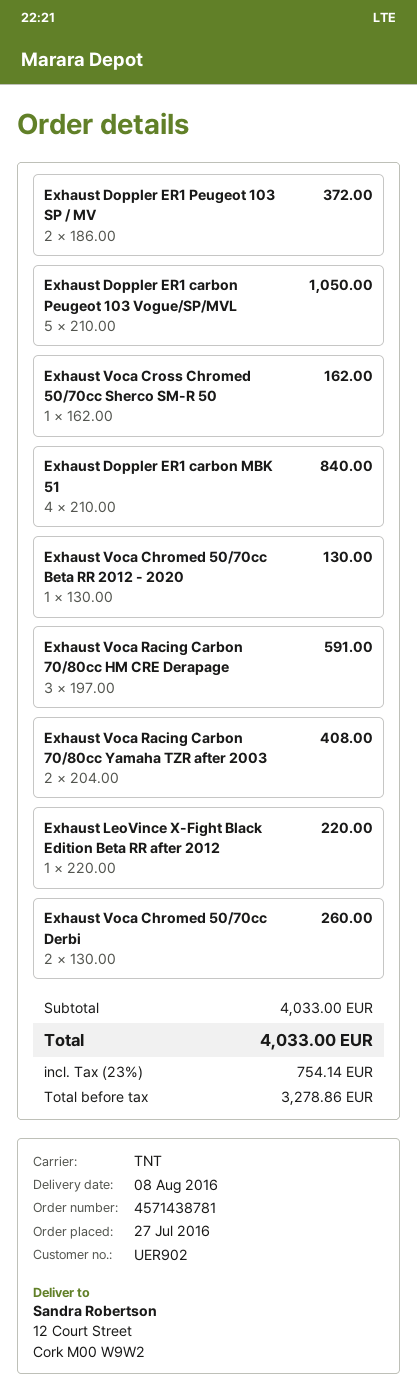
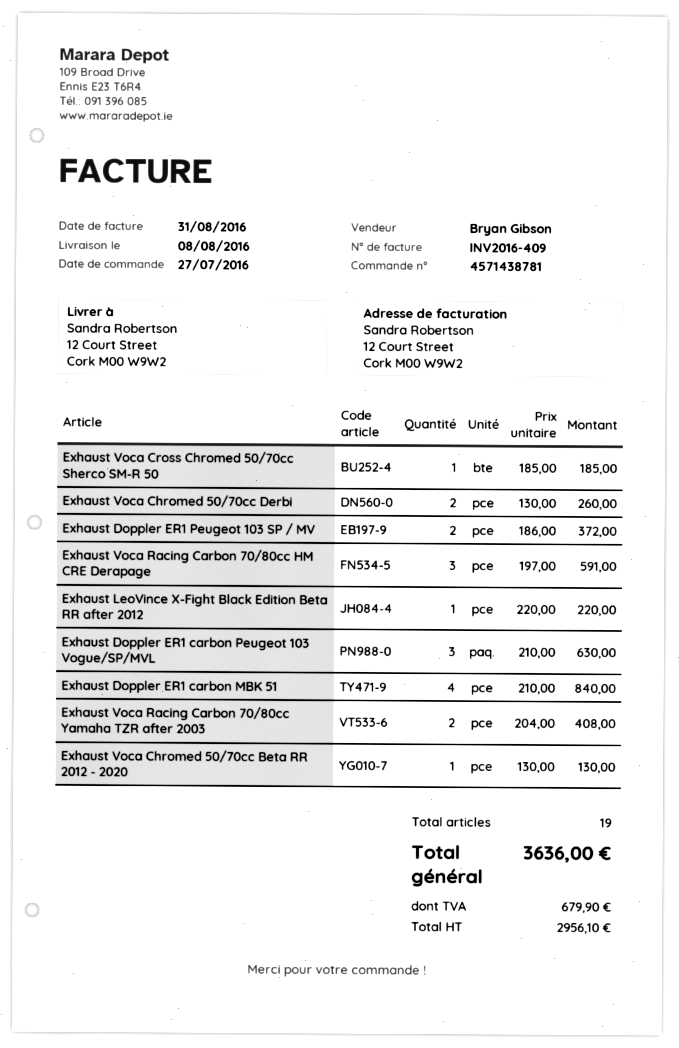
Exhaust Doppler ER1 carbon Peugeot 103 Vogue/SP/MVL: 5 x 210.00 = 1050.00 -> 3 x 210.00 = 630.00
Exhaust Voca Cross Chromed 50/70cc Sherco SM-R 50: 1 x 162.00 = 162.00 -> 1 x 185.00 = 185.00
net: 3278.86 -> 2956.10
tax: 754.14 -> 679.90
total: 4033.00 -> 3636.00

